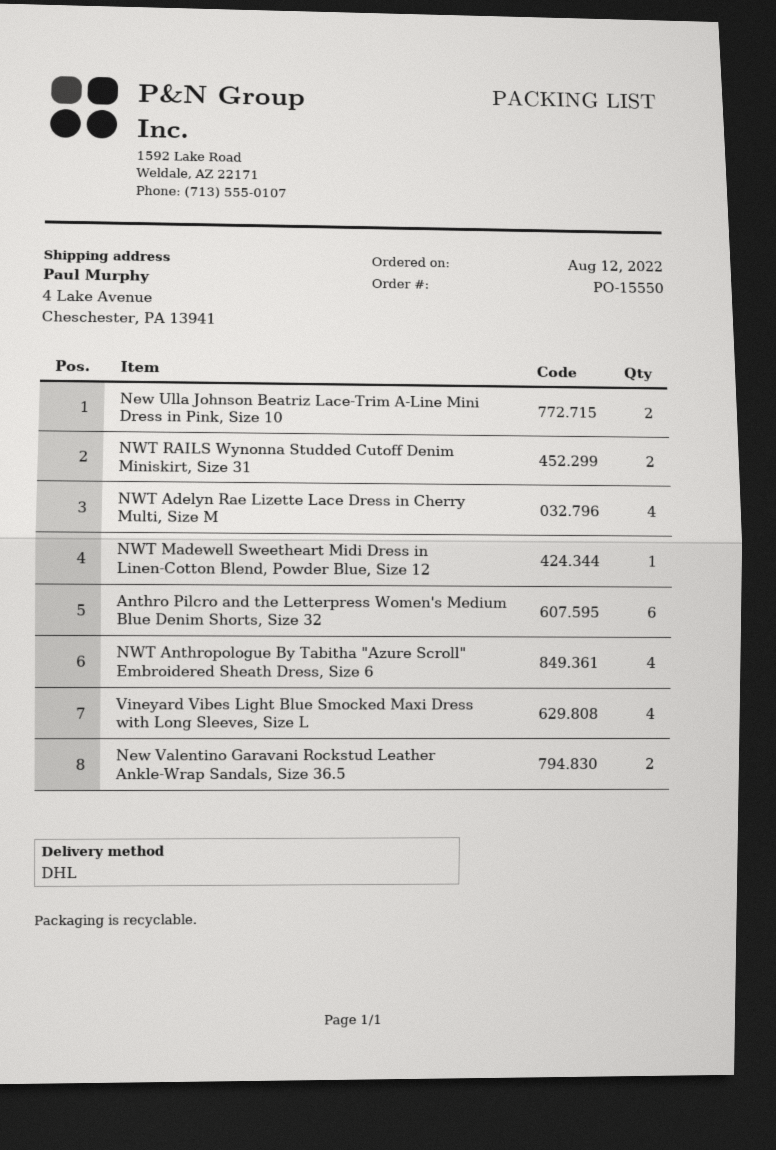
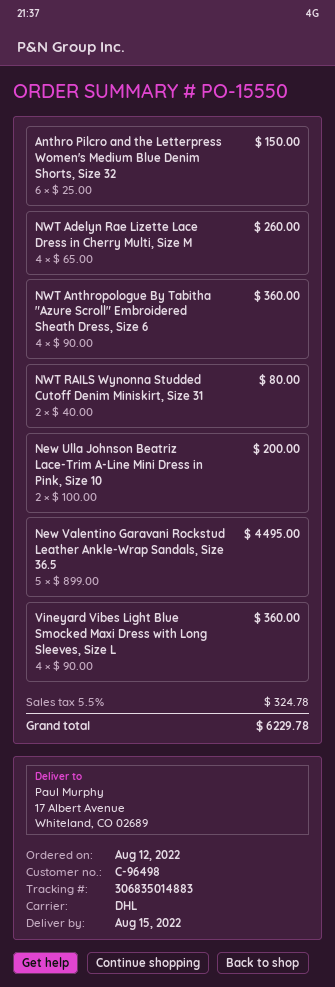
ship to: 4 Lake Avenue, Cheschester, PA 13941 -> 17 Albert Avenue, Whiteland, CO 02689
NWT Madewell Sweetheart Midi Dress in Linen-Cotton Blend, Powder Blue, Size 12: 1 -> none
New Valentino Garavani Rockstud Leather Ankle-Wrap Sandals, Size 36.5: 2 -> 5

